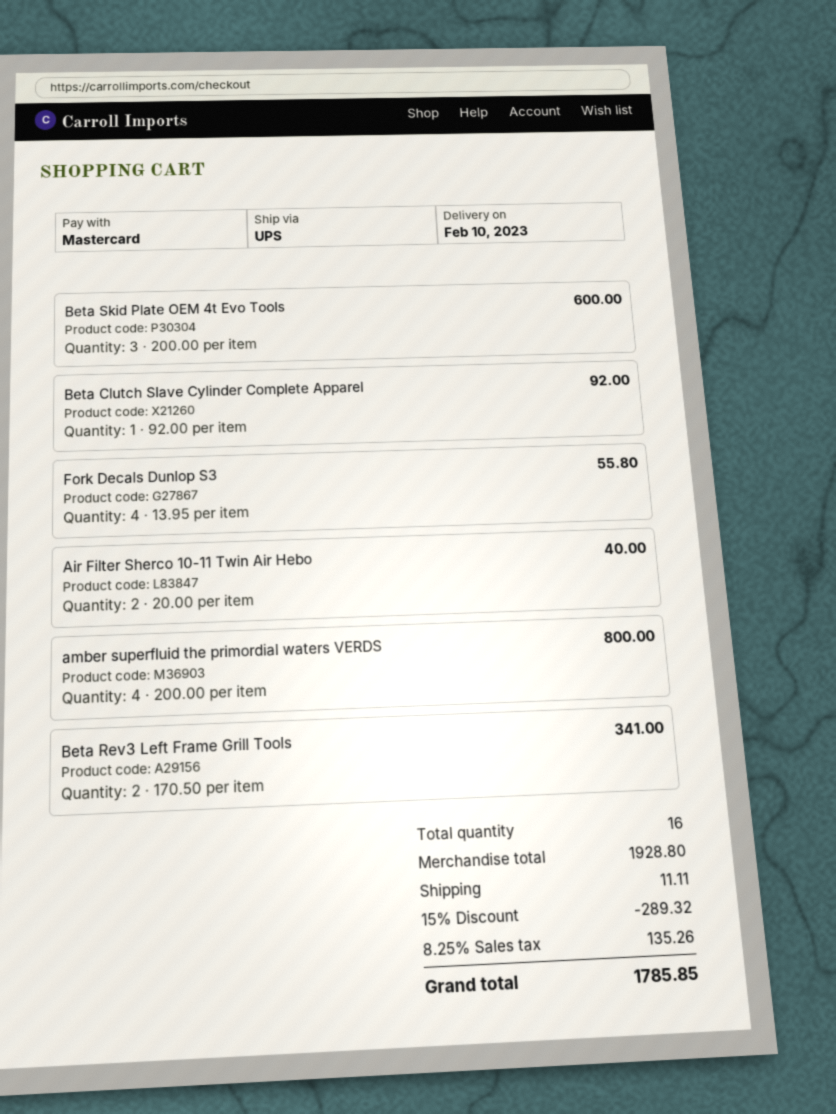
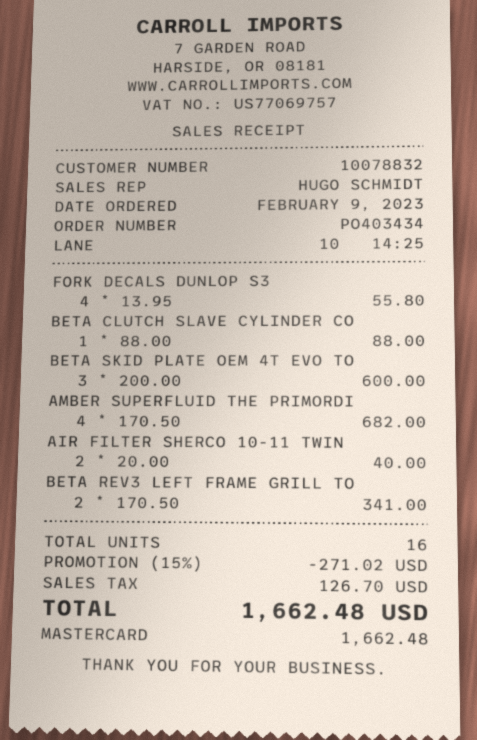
Beta Clutch Slave Cylinder Complete Apparel: 1 x 92.00 = 92.00 -> 1 x 88.00 = 88.00
amber superfluid the primordial waters VERDS: 4 x 200.00 = 800.00 -> 4 x 170.50 = 682.00
discount: 15% = 289.32 -> 15% = 271.02
shipping: 11.11 -> none
tax: 135.26 -> 126.70
total: 1785.85 -> 1662.48

